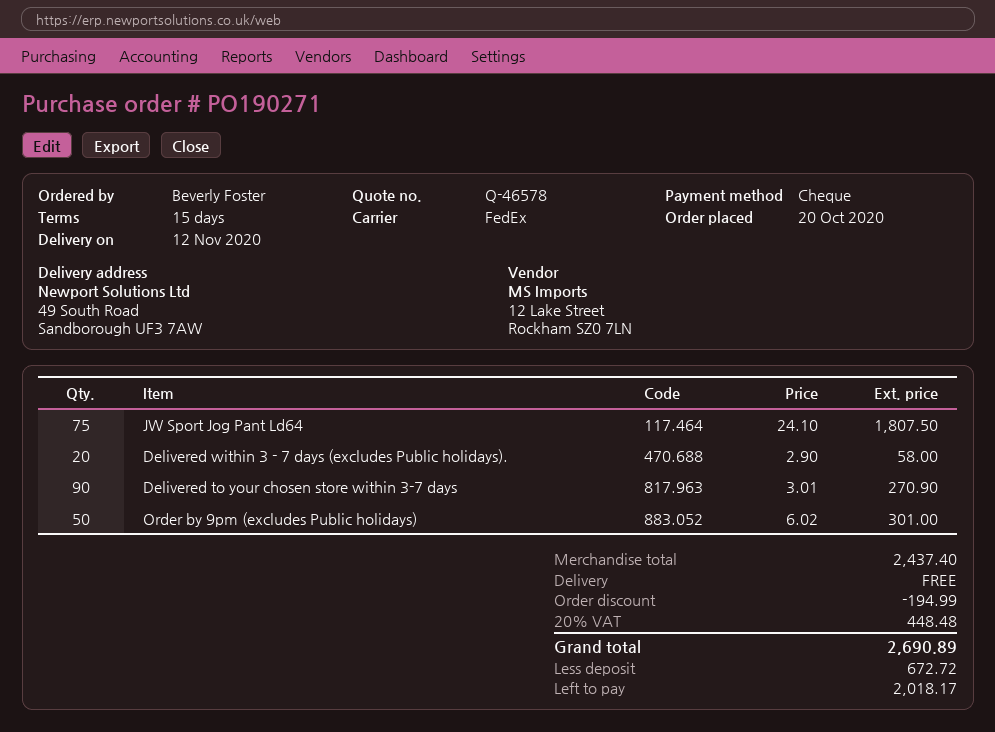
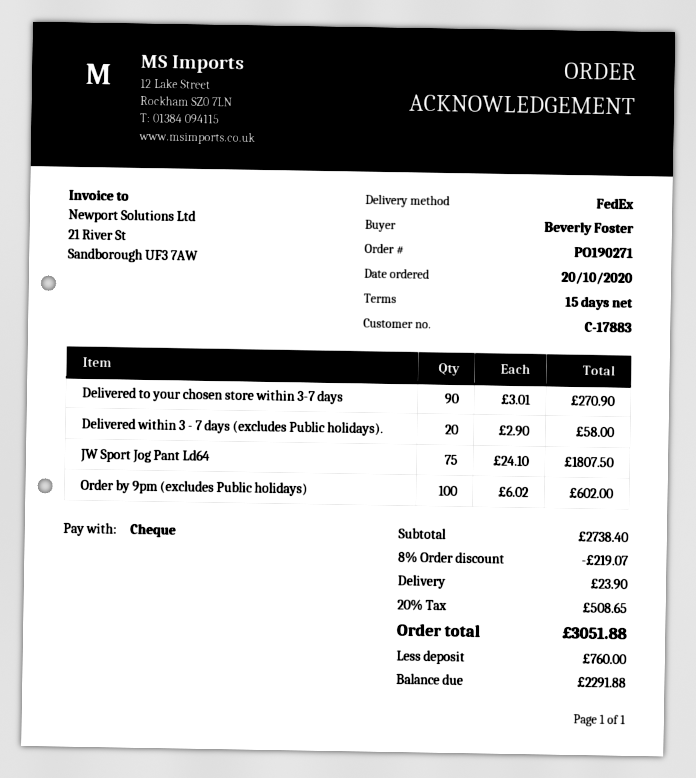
Order by 9pm (excludes Public holidays): 50 x 6.02 = 301.00 -> 100 x 6.02 = 602.00
subtotal: 2437.40 -> 2738.40
discount: 194.99 -> 219.07
shipping: 0.00 -> 23.90
tax: 20% = 448.48 -> 20% = 508.65
total: 2690.89 -> 3051.88
deposit: 672.72 -> 760.00
balance: 2018.17 -> 2291.88

